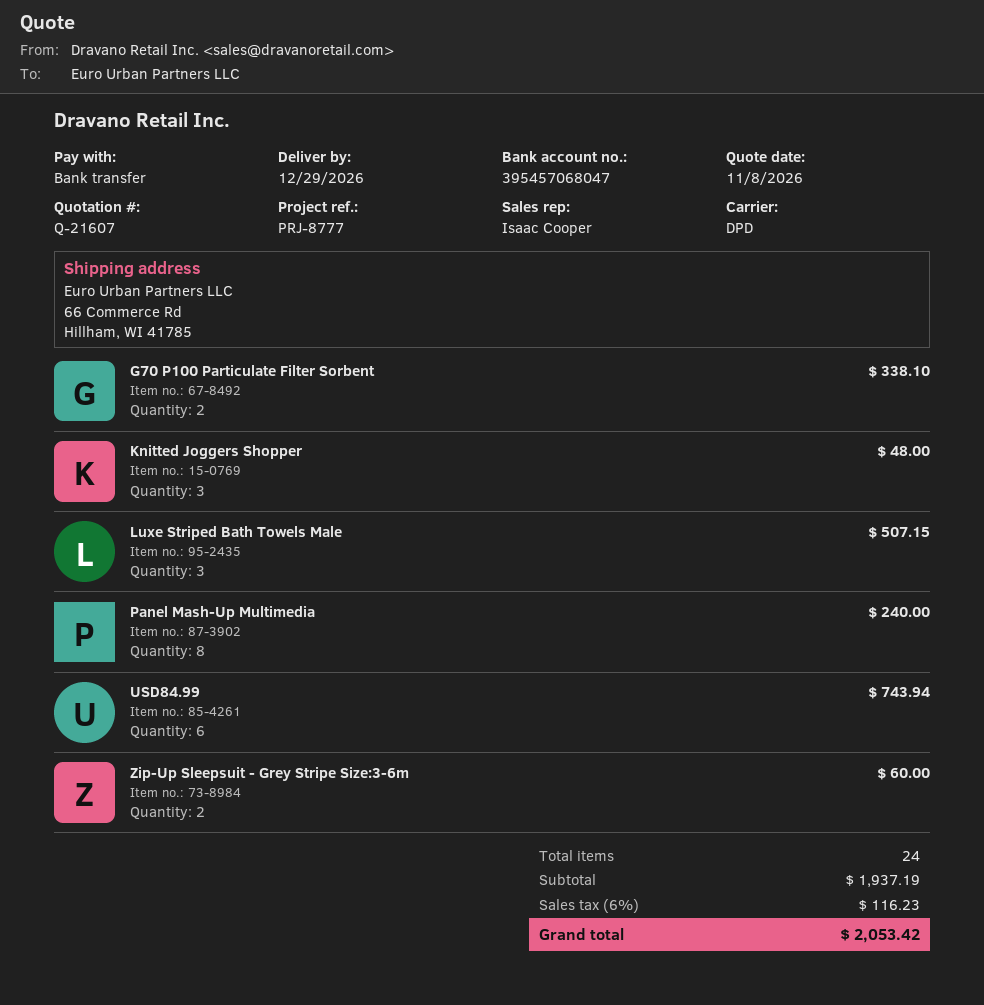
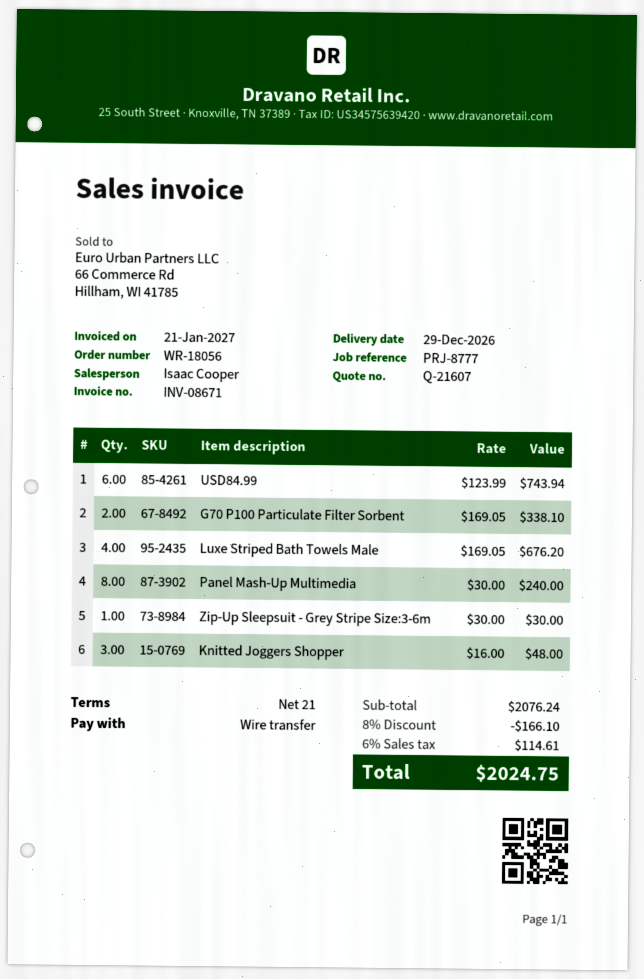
Luxe Striped Bath Towels Male: 3 for 507.15 -> 4 for 676.20
Zip-Up Sleepsuit - Grey Stripe Size:3-6m: 2 for 60.00 -> 1 for 30.00
subtotal: 1937.19 -> 2076.24
discount: none -> 8% = 166.10
tax: 6% = 116.23 -> 6% = 114.61
total: 2053.42 -> 2024.75

